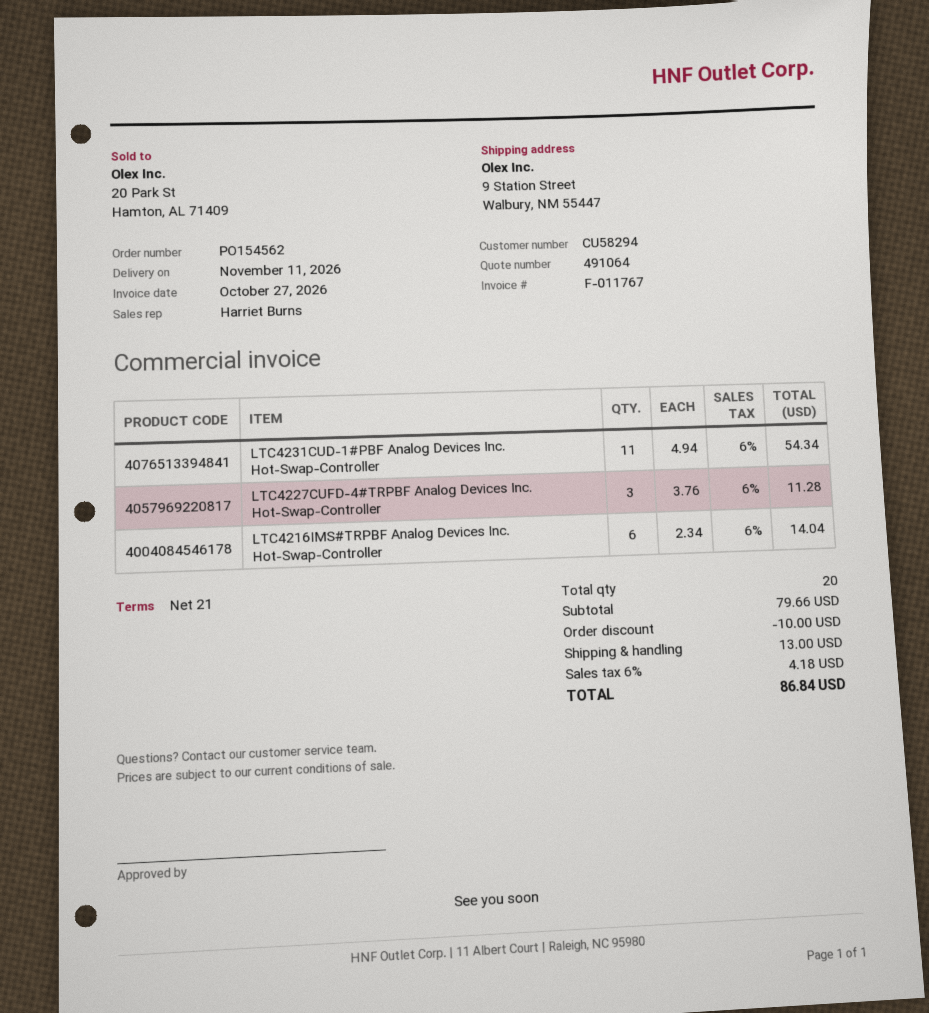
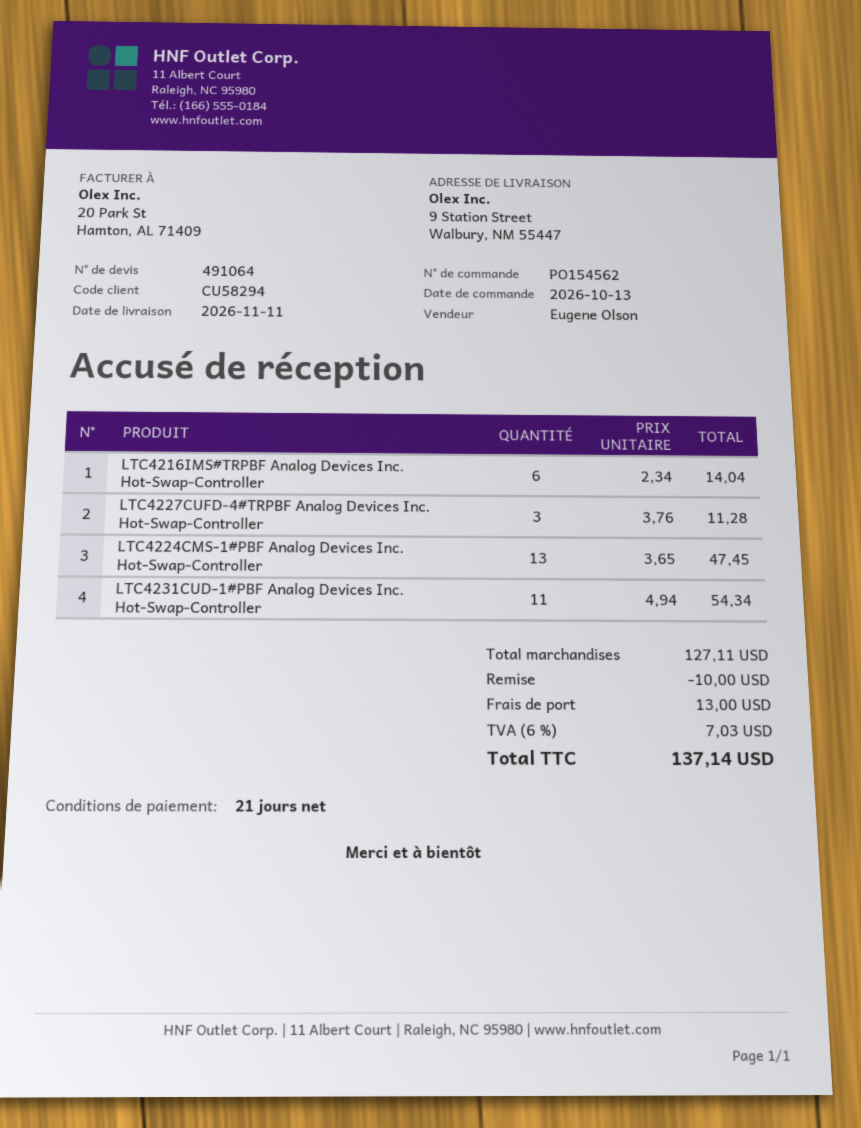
sales rep: Harriet Burns -> Eugene Olson
LTC4224CMS-1#PBF Analog Devices Inc. Hot-Swap-Controller: none -> 13 x 3.65 = 47.45
subtotal: 79.66 -> 127.11
tax: 6% = 4.18 -> 6% = 7.03
total: 86.84 -> 137.14

